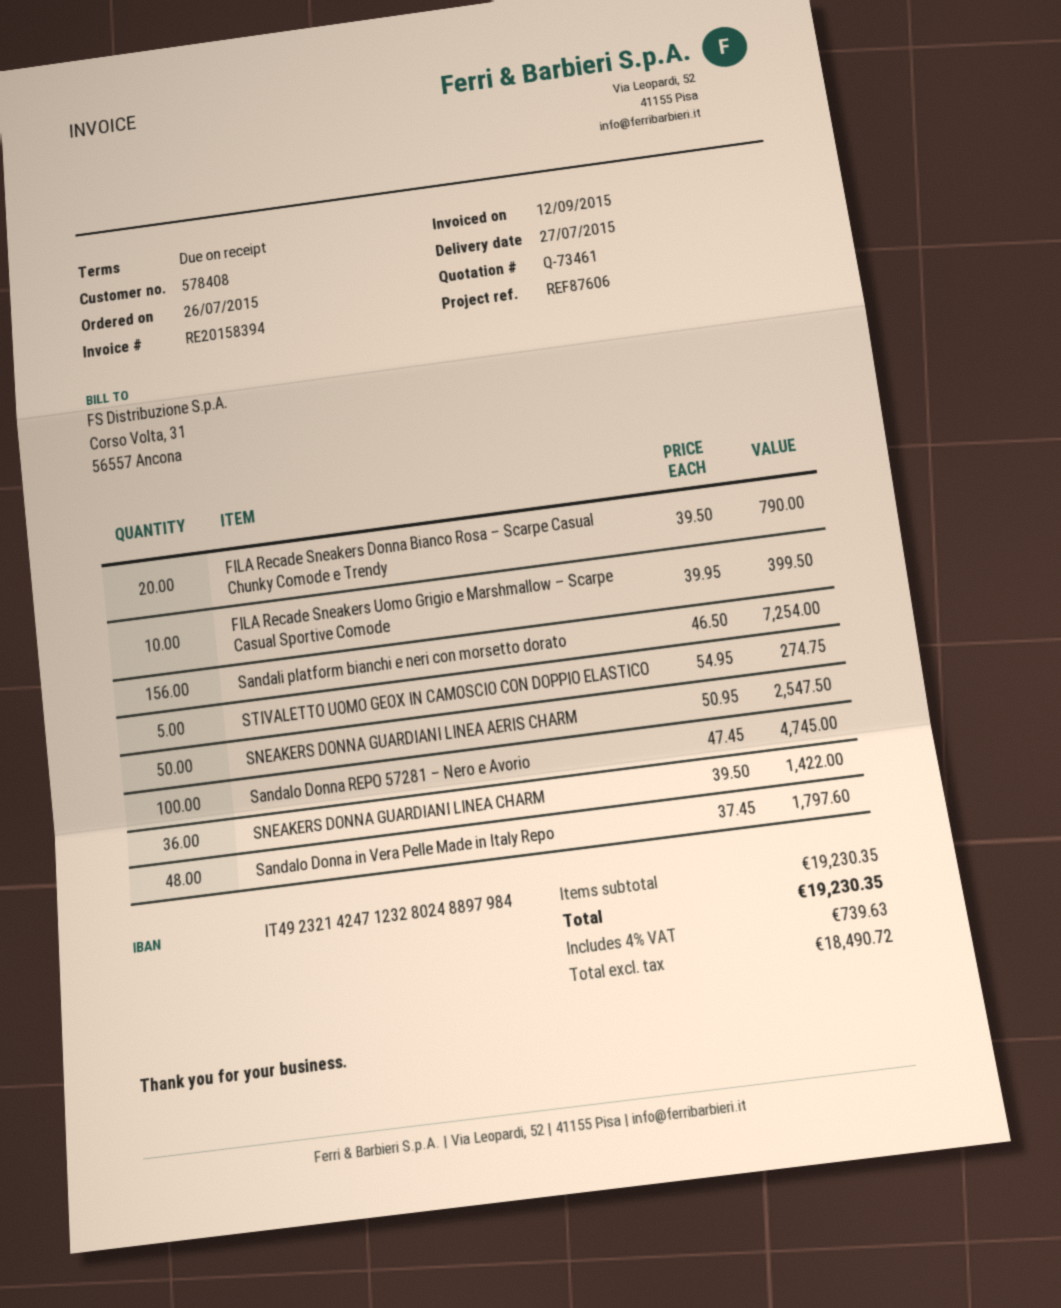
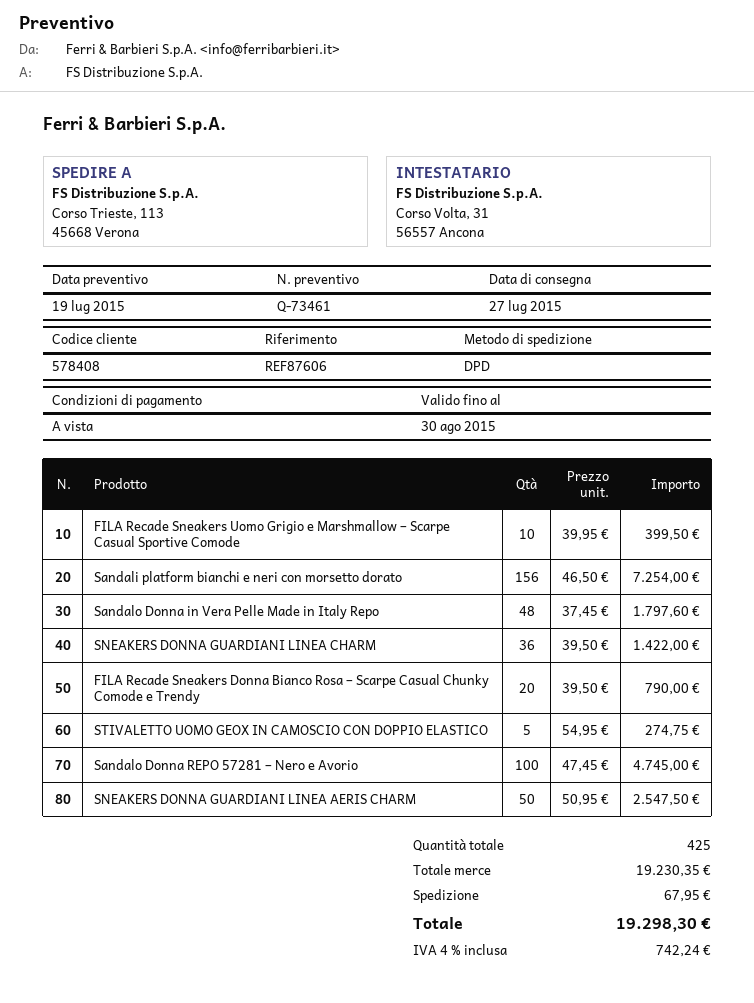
shipping: none -> 67.95
tax: 4% = 739.63 -> 4% = 742.24
total: 19230.35 -> 19298.30

